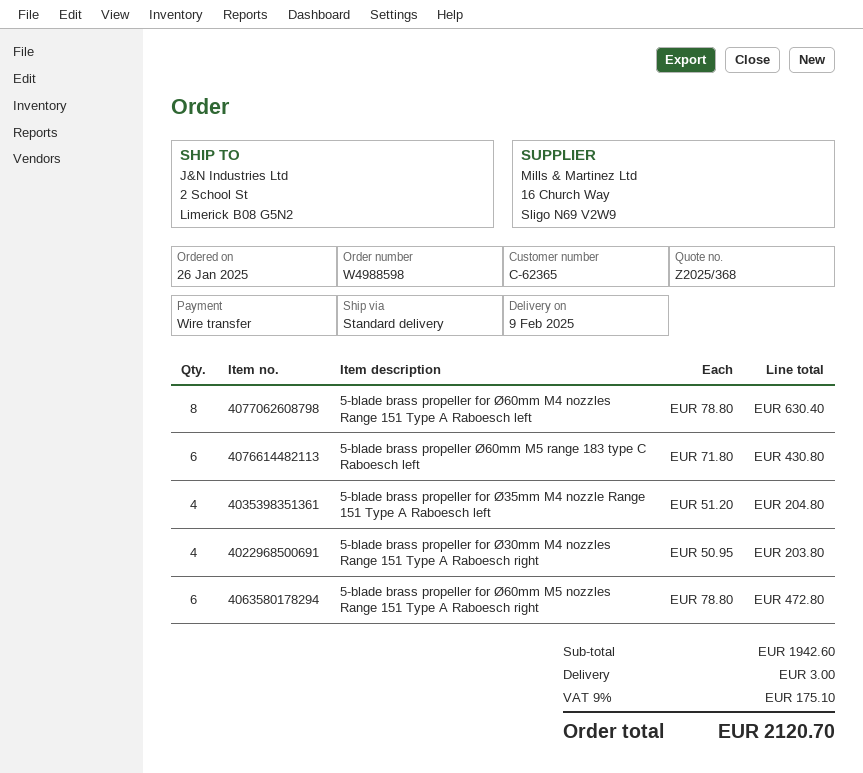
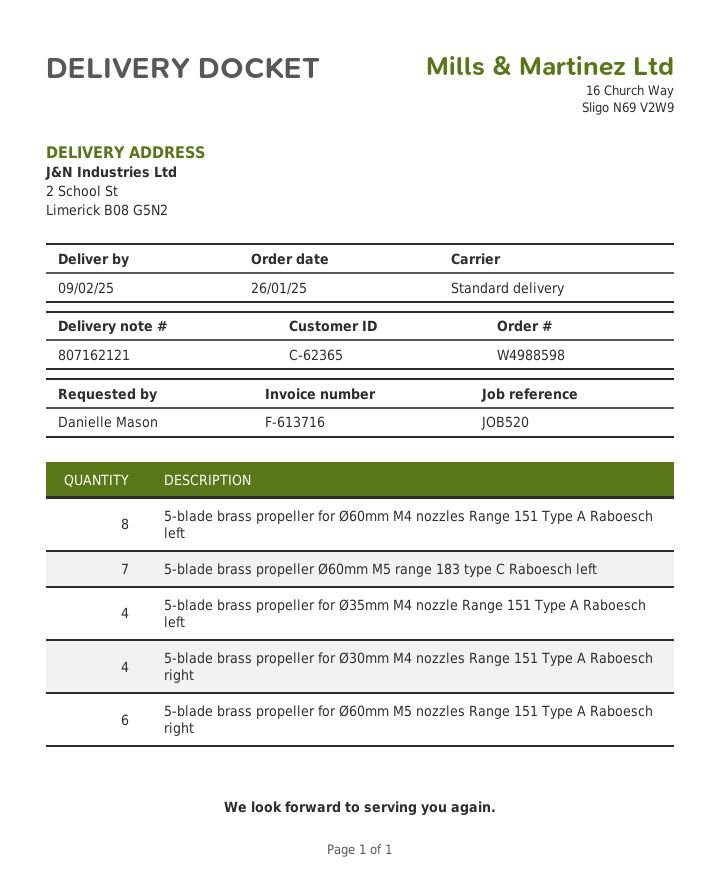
5-blade brass propeller Ø60mm M5 range 183 type C Raboesch left: 6 -> 7

